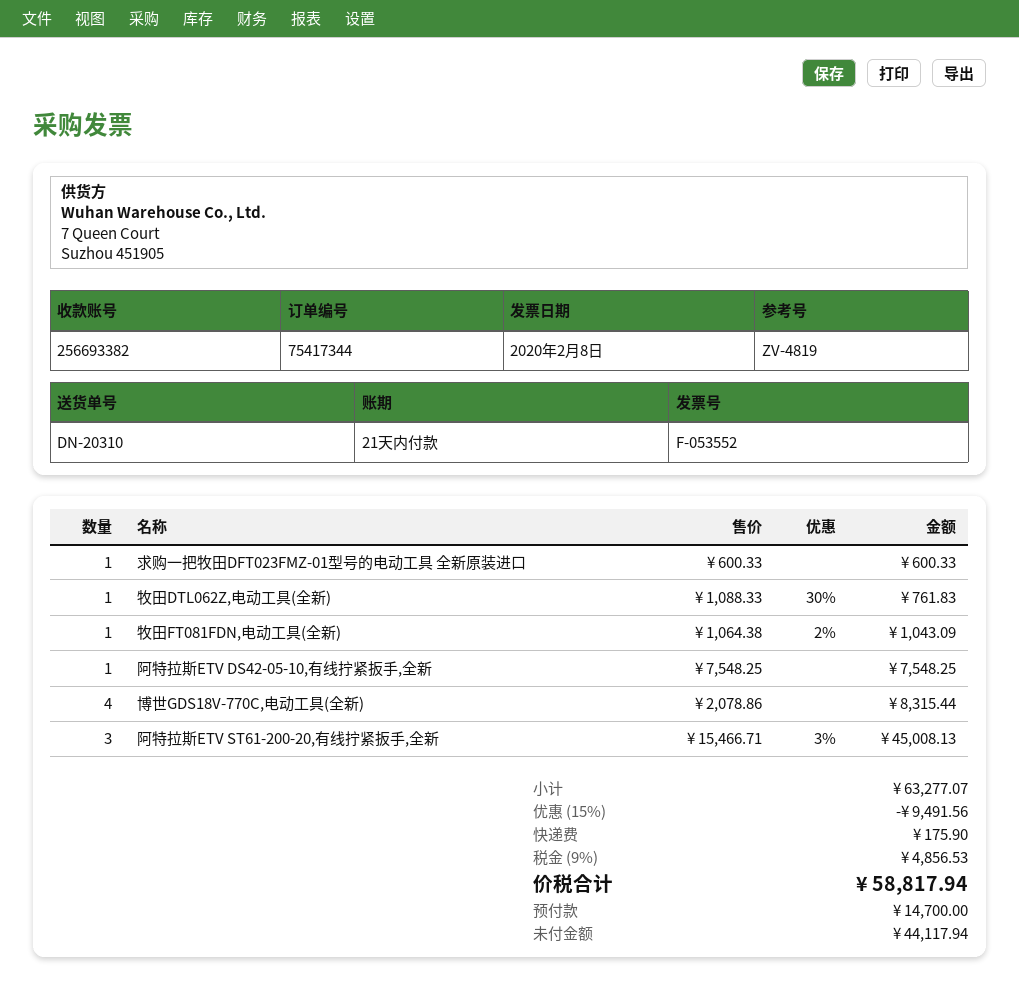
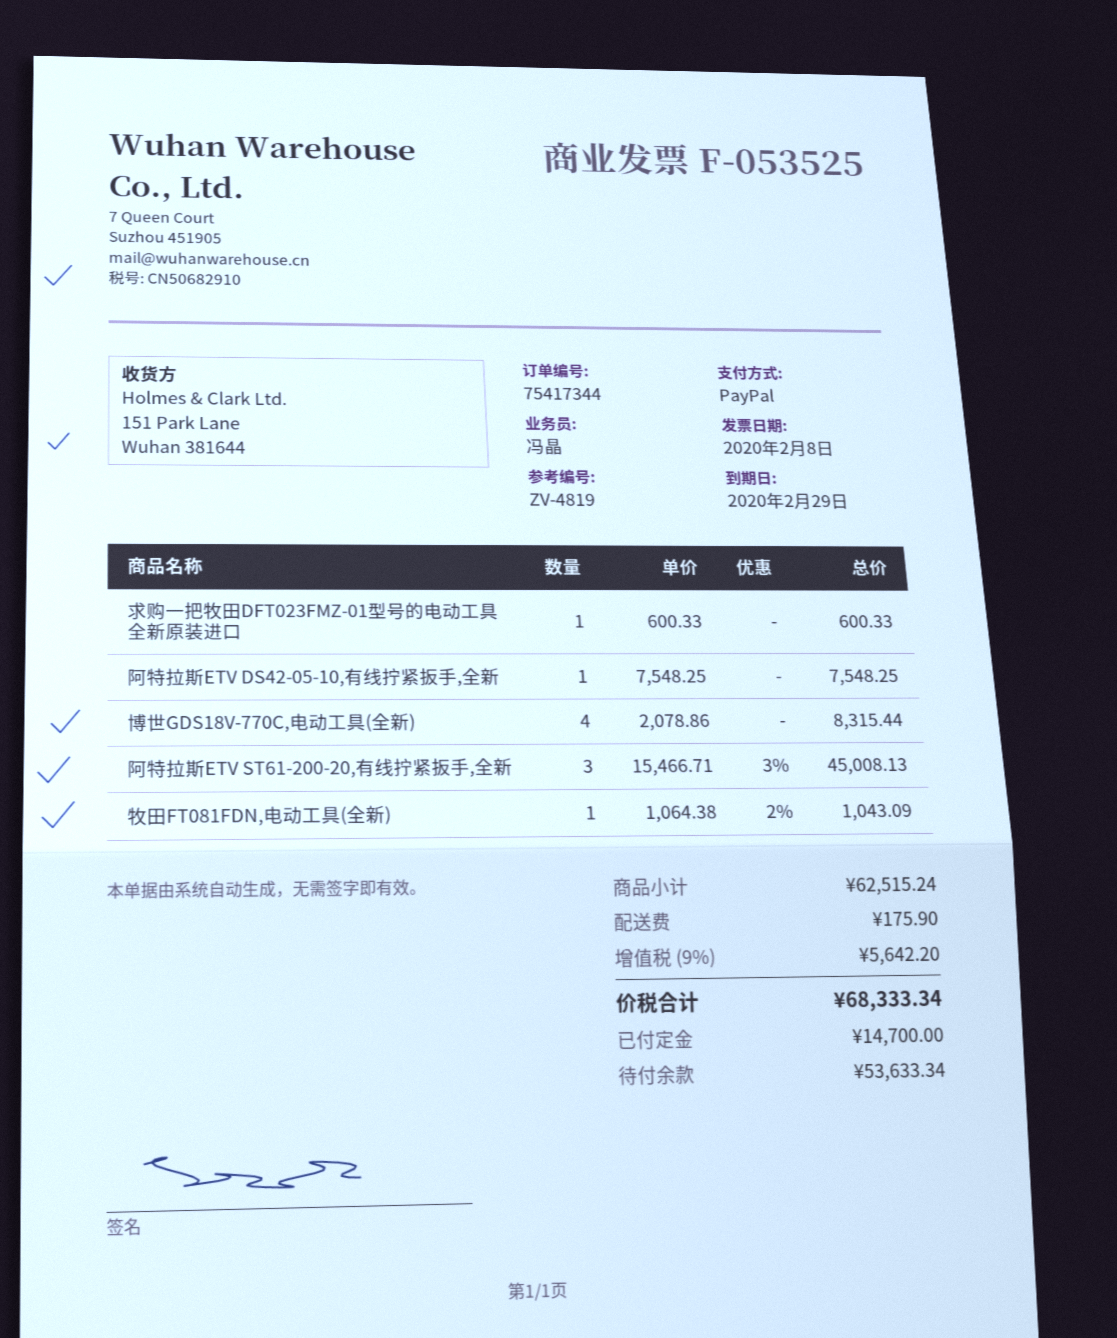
invoice number: F-053552 -> F-053525
牧田DTL062Z,电动工具(全新): 1 x 1088.33 - 30% = 761.83 -> none
subtotal: 63277.07 -> 62515.24
discount: 15% = 9491.56 -> none
tax: 9% = 4856.53 -> 9% = 5642.20
total: 58817.94 -> 68333.34
balance: 44117.94 -> 53633.34

